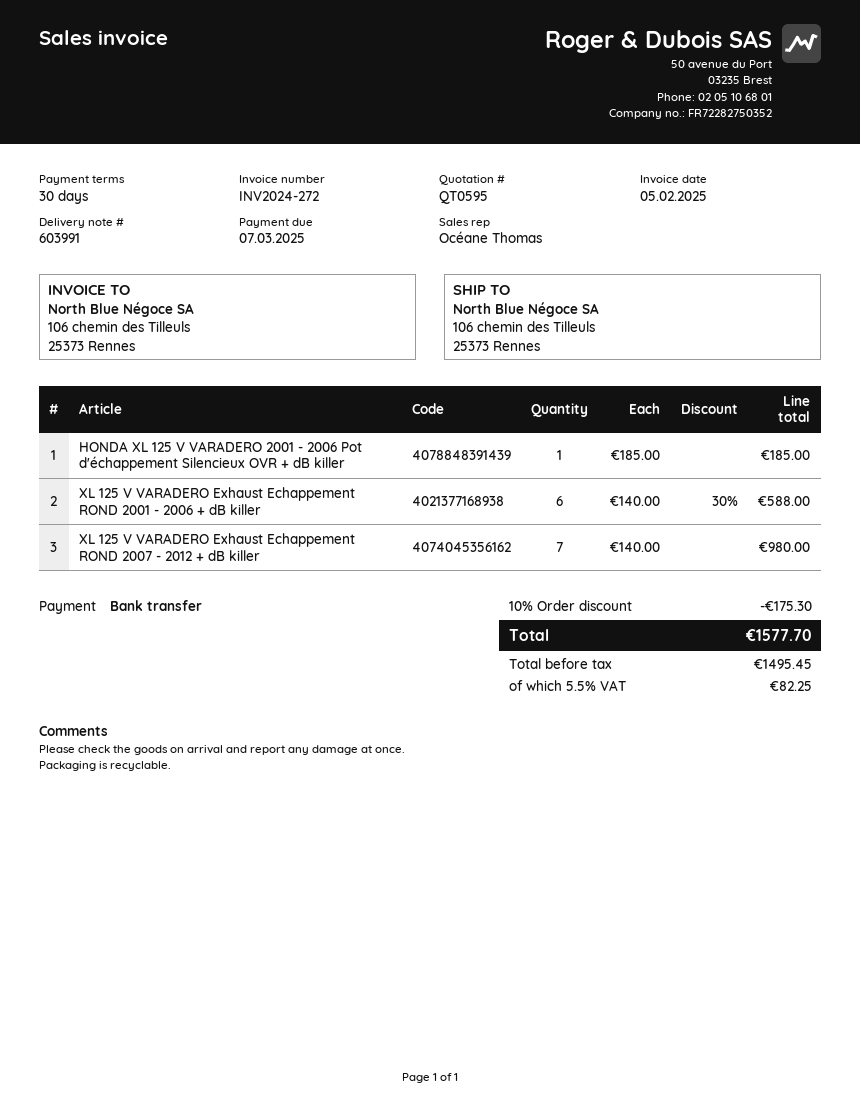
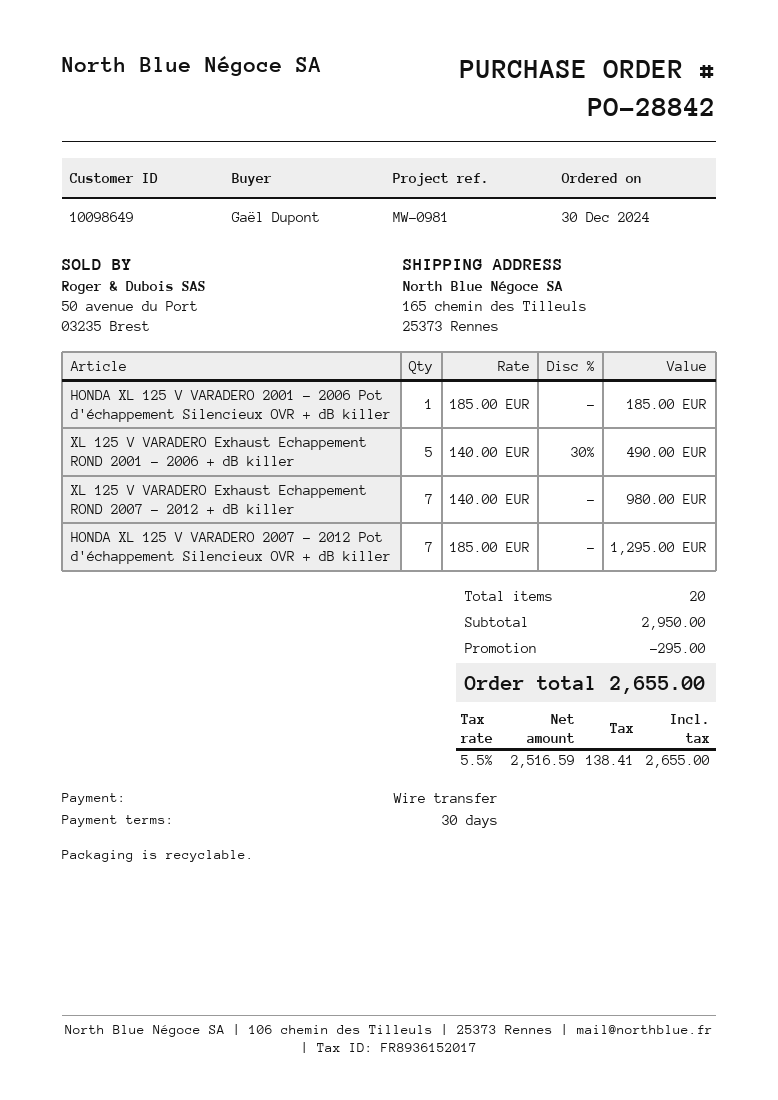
ship to: 106 chemin des Tilleuls, 25373 Rennes -> 165 chemin des Tilleuls, 25373 Rennes
XL 125 V VARADERO Exhaust Echappement ROND 2001 - 2006 + dB killer: 6 x 140.00 - 30% = 588.00 -> 5 x 140.00 - 30% = 490.00
HONDA XL 125 V VARADERO 2007 - 2012 Pot d'échappement Silencieux OVR + dB killer: none -> 7 x 185.00 = 1295.00
discount: 175.30 -> 295.00
net: 1495.45 -> 2516.59
tax: 5.5% = 82.25 -> 5.5% = 138.41
total: 1577.70 -> 2655.00

